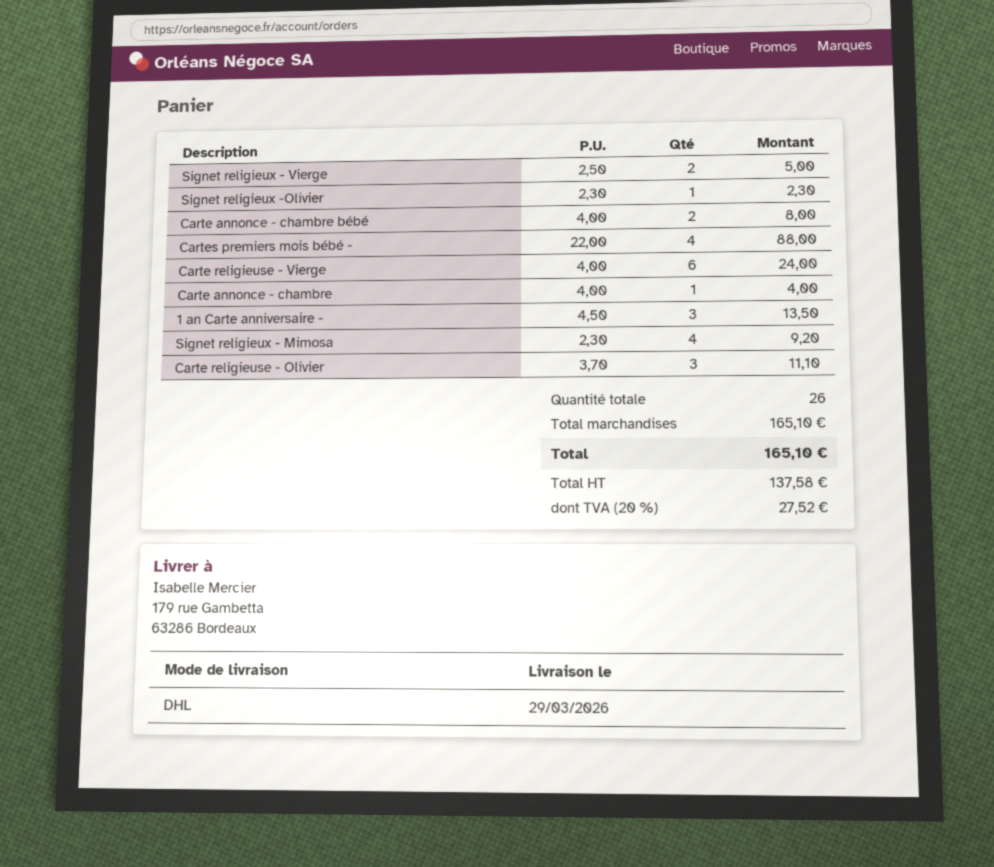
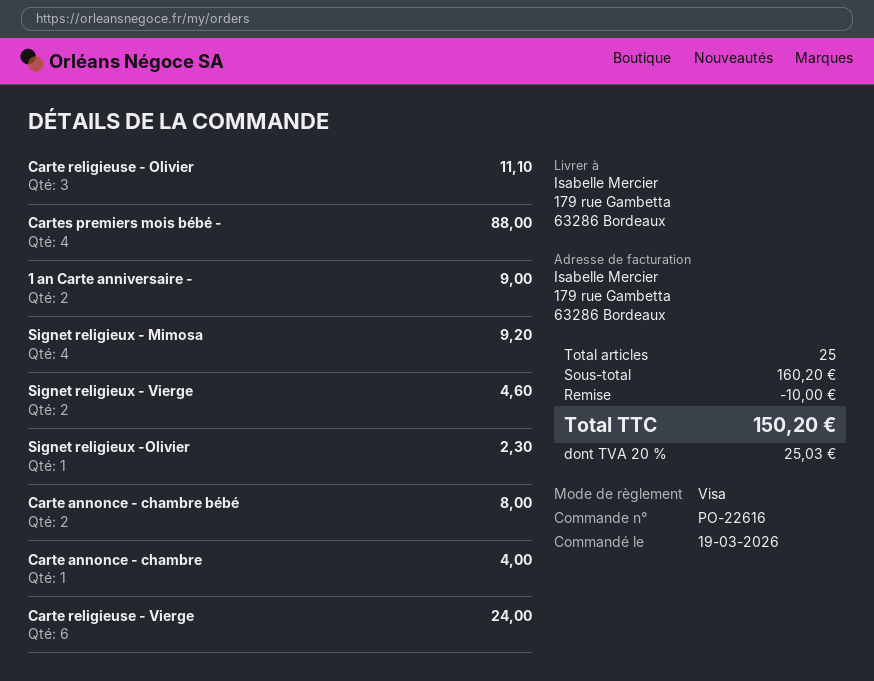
Signet religieux - Vierge: 2 for 5.00 -> 2 for 4.60
1 an Carte anniversaire -: 3 for 13.50 -> 2 for 9.00
total quantity: 26 -> 25
subtotal: 165.10 -> 160.20
discount: none -> 10.00
tax: 20% = 27.52 -> 20% = 25.03
total: 165.10 -> 150.20

